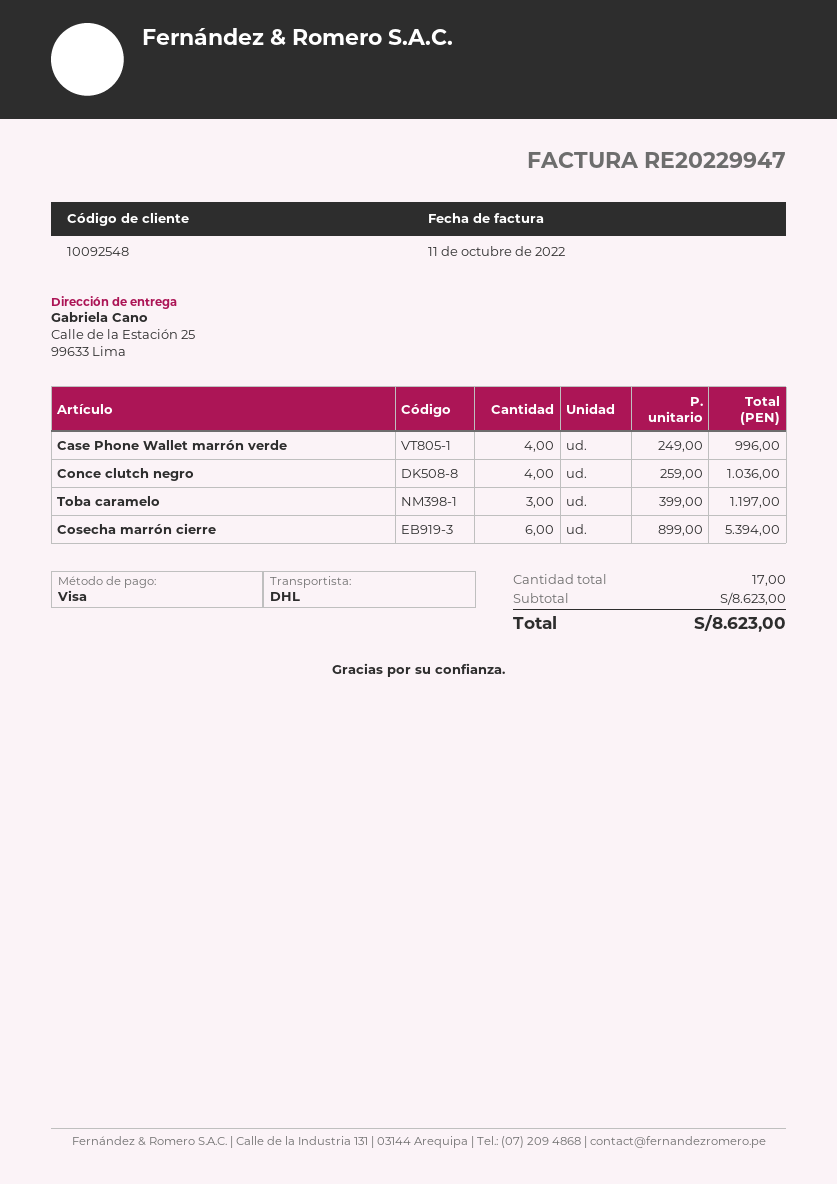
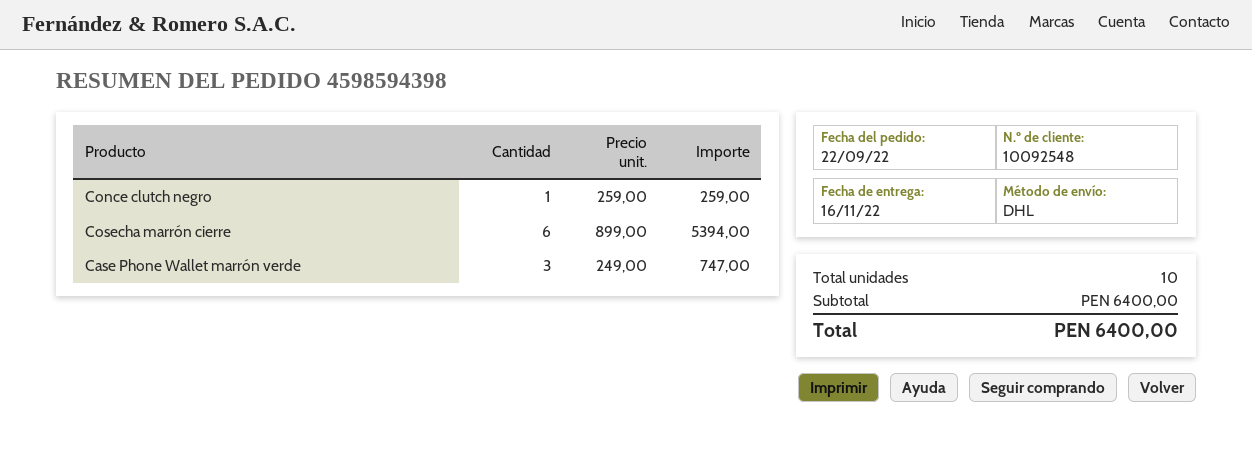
Case Phone Wallet marrón verde: 4 x 249.00 = 996.00 -> 3 x 249.00 = 747.00
Conce clutch negro: 4 x 259.00 = 1036.00 -> 1 x 259.00 = 259.00
Toba caramelo: 3 x 399.00 = 1197.00 -> none
total quantity: 17 -> 10
subtotal: 8623.00 -> 6400.00
total: 8623.00 -> 6400.00

